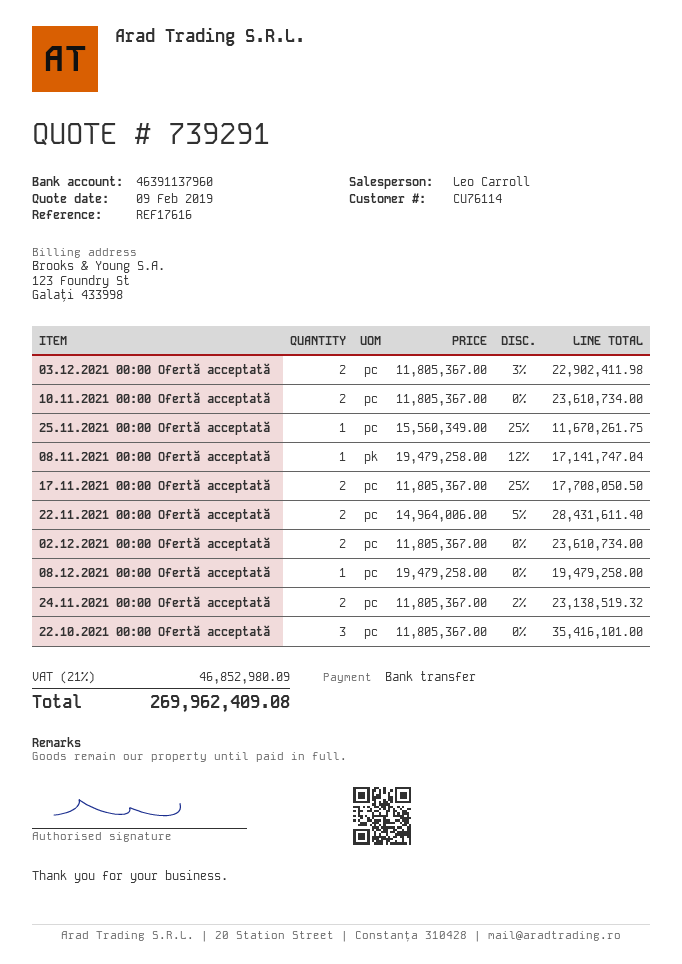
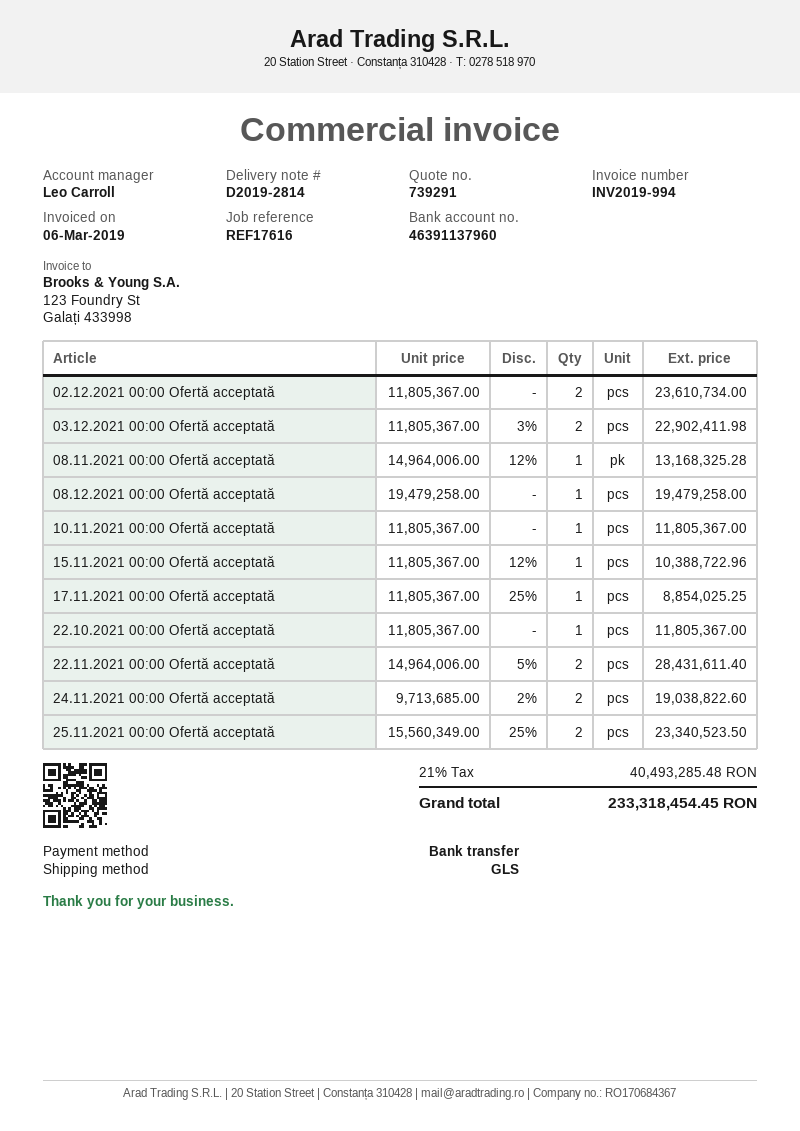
10.11.2021 00:00 Ofertă acceptată: 2 x 11805367.00 = 23610734.00 -> 1 x 11805367.00 = 11805367.00
25.11.2021 00:00 Ofertă acceptată: 1 x 15560349.00 - 25% = 11670261.75 -> 2 x 15560349.00 - 25% = 23340523.50
08.11.2021 00:00 Ofertă acceptată: 1 x 19479258.00 - 12% = 17141747.04 -> 1 x 14964006.00 - 12% = 13168325.28
17.11.2021 00:00 Ofertă acceptată: 2 x 11805367.00 - 25% = 17708050.50 -> 1 x 11805367.00 - 25% = 8854025.25
24.11.2021 00:00 Ofertă acceptată: 2 x 11805367.00 - 2% = 23138519.32 -> 2 x 9713685.00 - 2% = 19038822.60
22.10.2021 00:00 Ofertă acceptată: 3 x 11805367.00 = 35416101.00 -> 1 x 11805367.00 = 11805367.00
15.11.2021 00:00 Ofertă acceptată: none -> 1 x 11805367.00 - 12% = 10388722.96
tax: 21% = 46852980.09 -> 21% = 40493285.48
total: 269962409.08 -> 233318454.45

